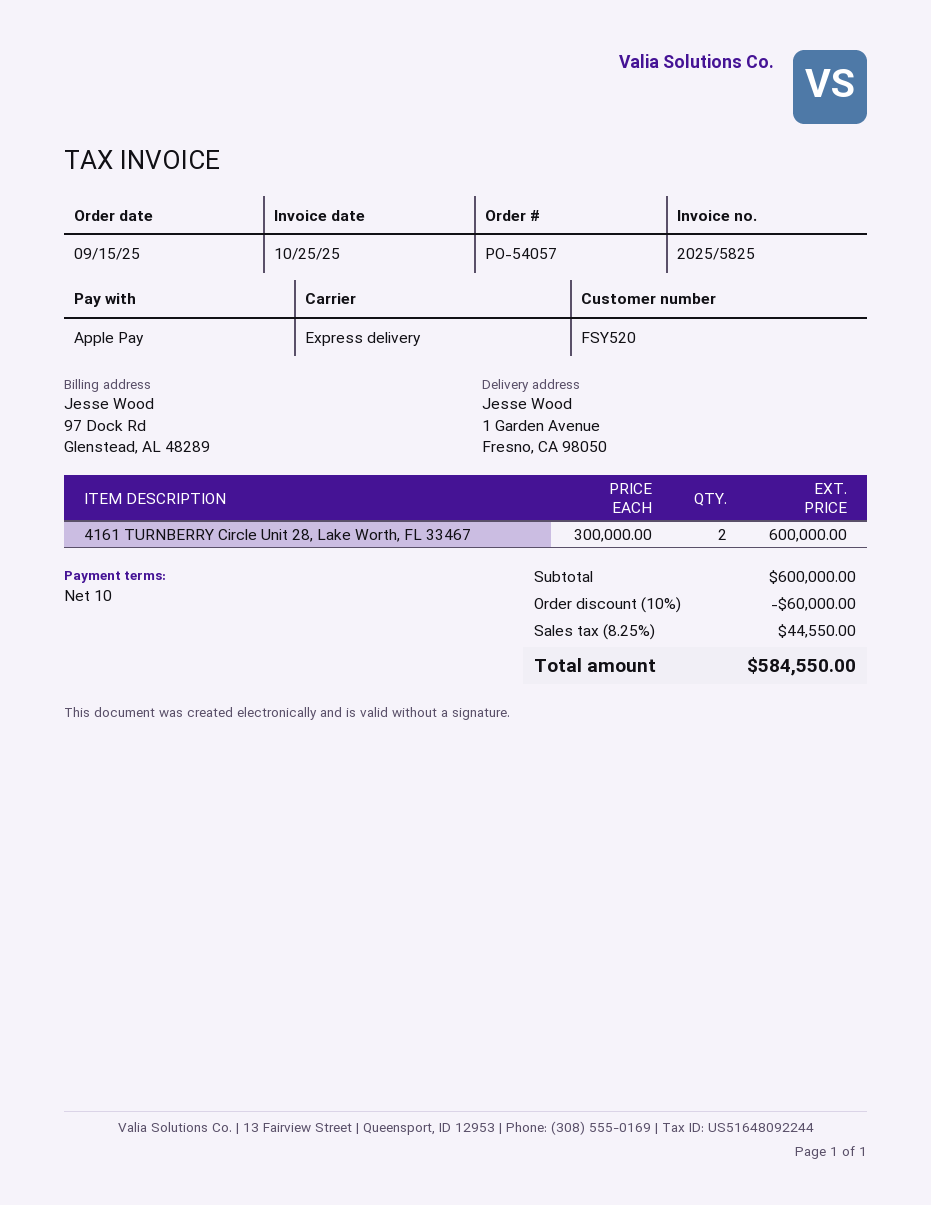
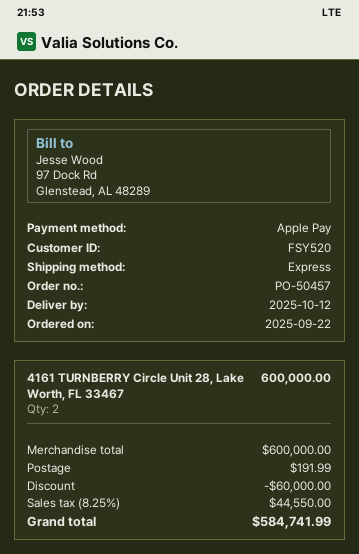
order number: PO-54057 -> PO-50457
order date: 2025-09-15 -> 2025-09-22
shipping: none -> 191.99
total: 584550.00 -> 584741.99

